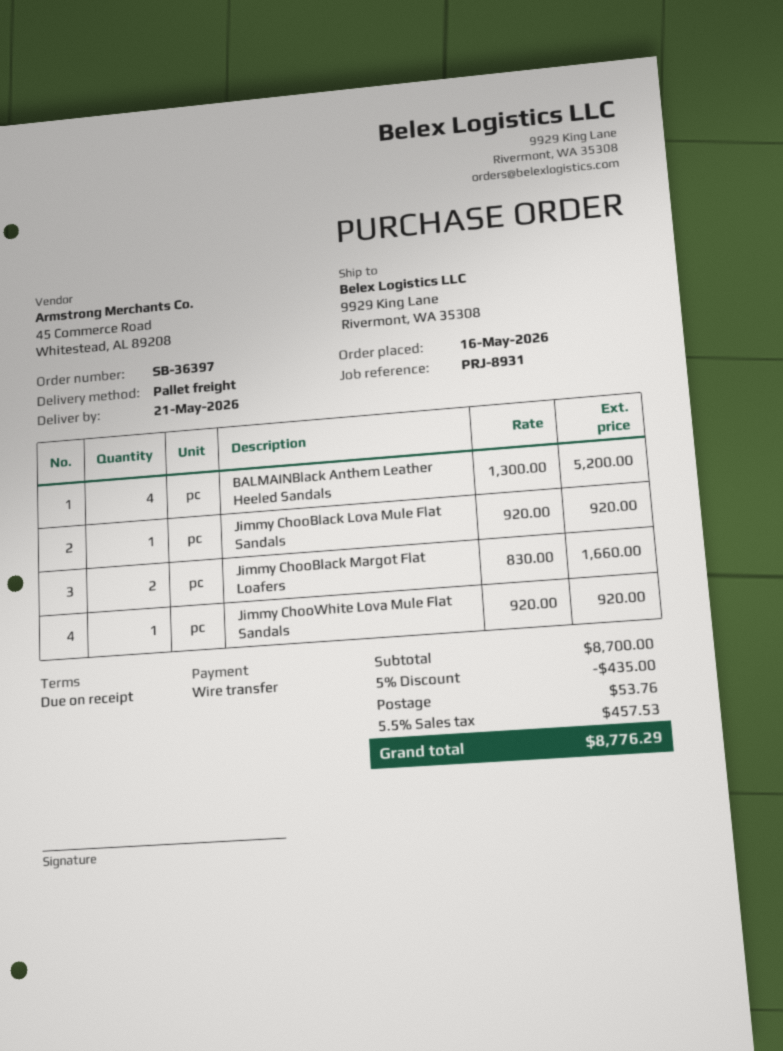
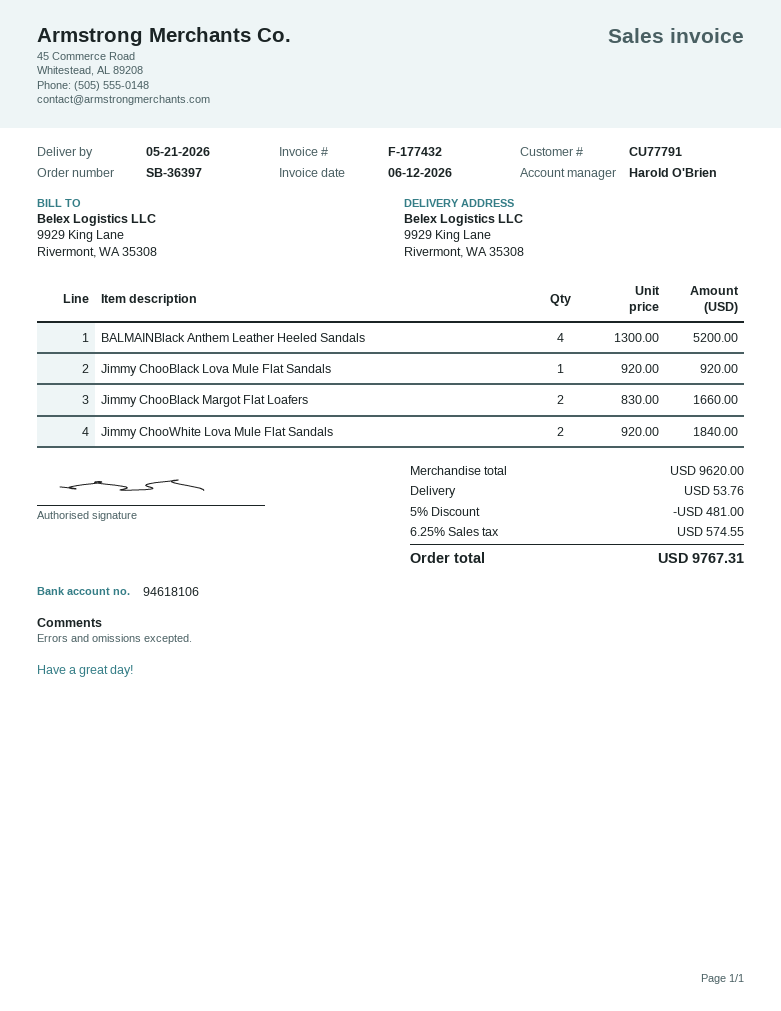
Jimmy ChooWhite Lova Mule Flat Sandals: 1 x 920.00 = 920.00 -> 2 x 920.00 = 1840.00
subtotal: 8700.00 -> 9620.00
discount: 5% = 435.00 -> 5% = 481.00
tax: 5.5% = 457.53 -> 6.25% = 574.55
total: 8776.29 -> 9767.31

